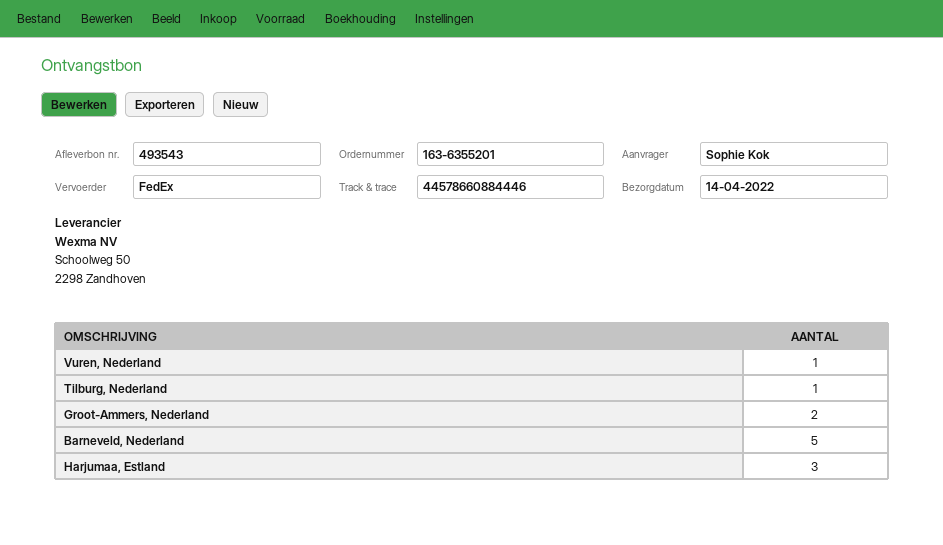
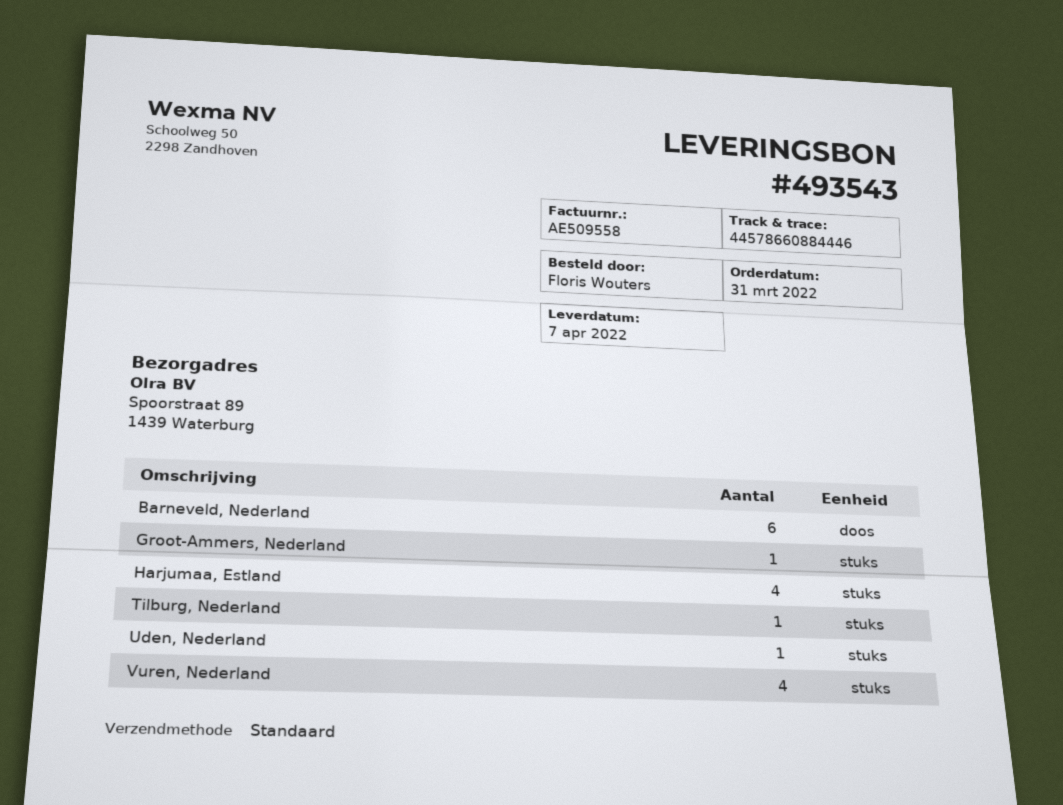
delivery date: 2022-04-14 -> 2022-04-07
ordered by: Sophie Kok -> Floris Wouters
shipping method: FedEx -> standard
Vuren, Nederland: 1 -> 4
Groot-Ammers, Nederland: 2 -> 1
Barneveld, Nederland: 5 -> 6
Harjumaa, Estland: 3 -> 4
Uden, Nederland: none -> 1

